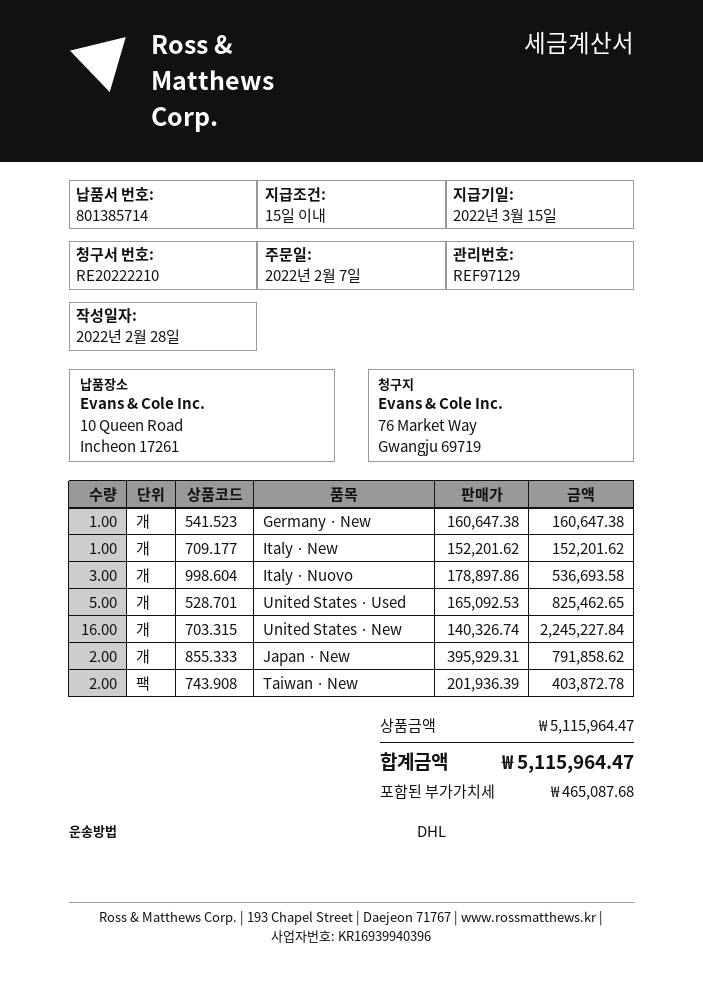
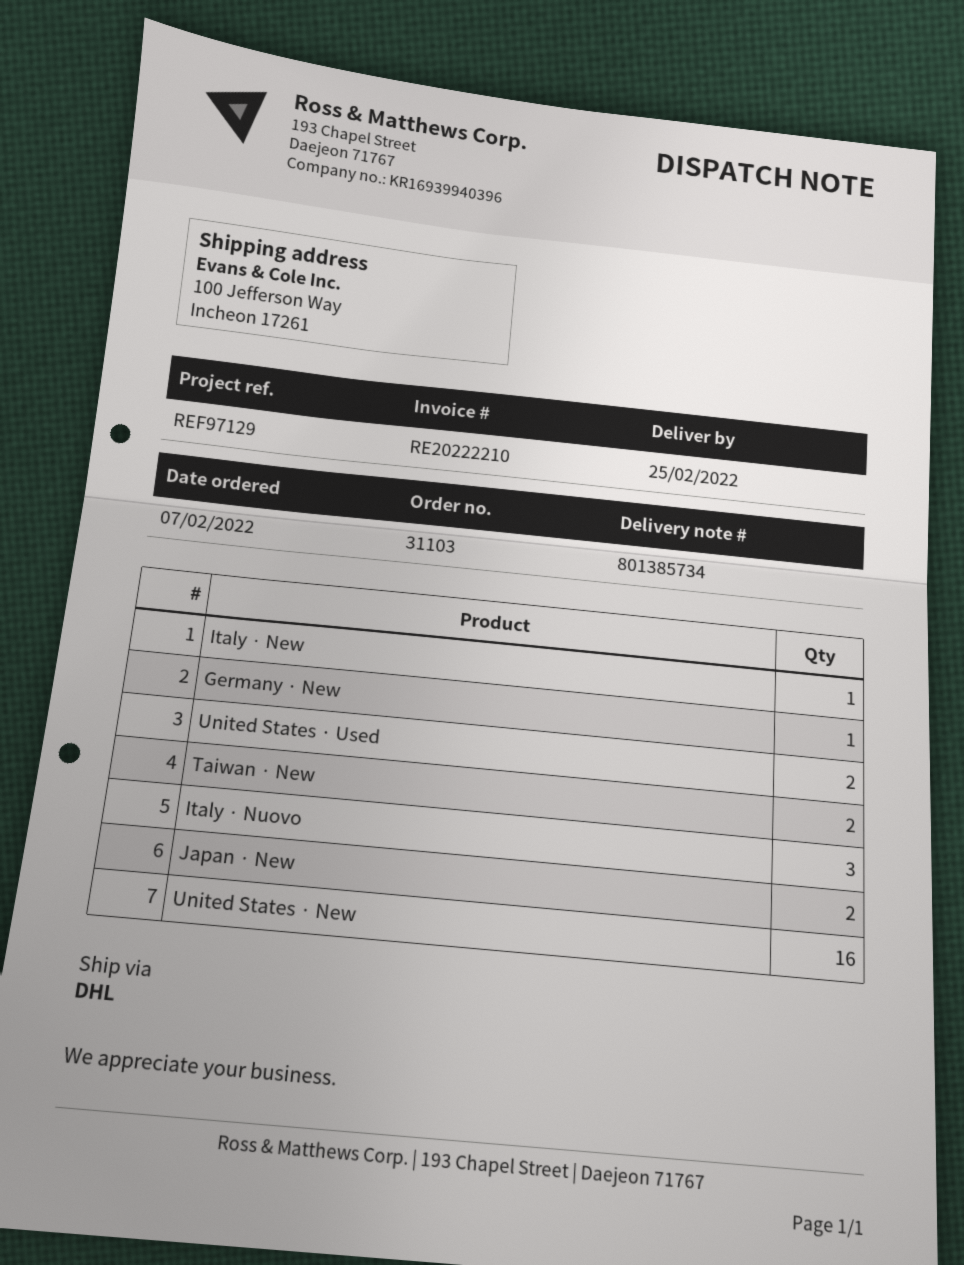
delivery note number: 801385714 -> 801385734
ship to: 10 Queen Road, Incheon 17261 -> 100 Jefferson Way, Incheon 17261
United States · Used: 5 -> 2

